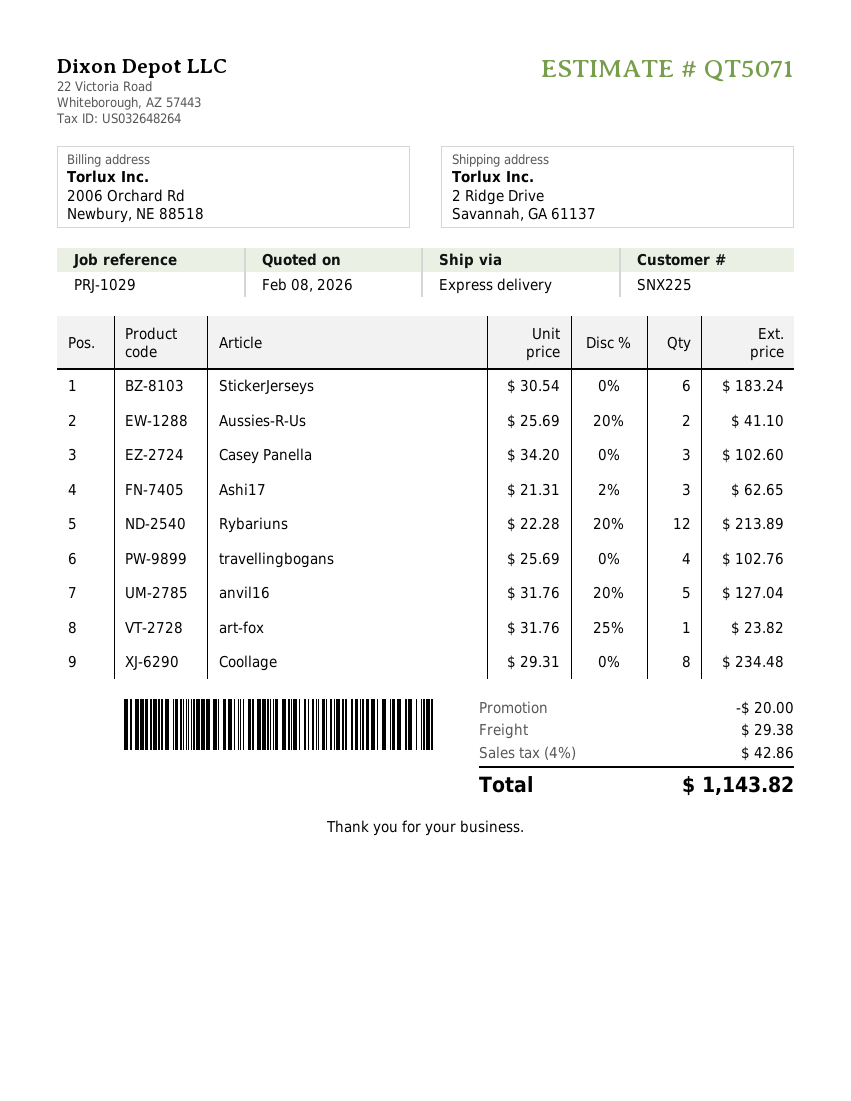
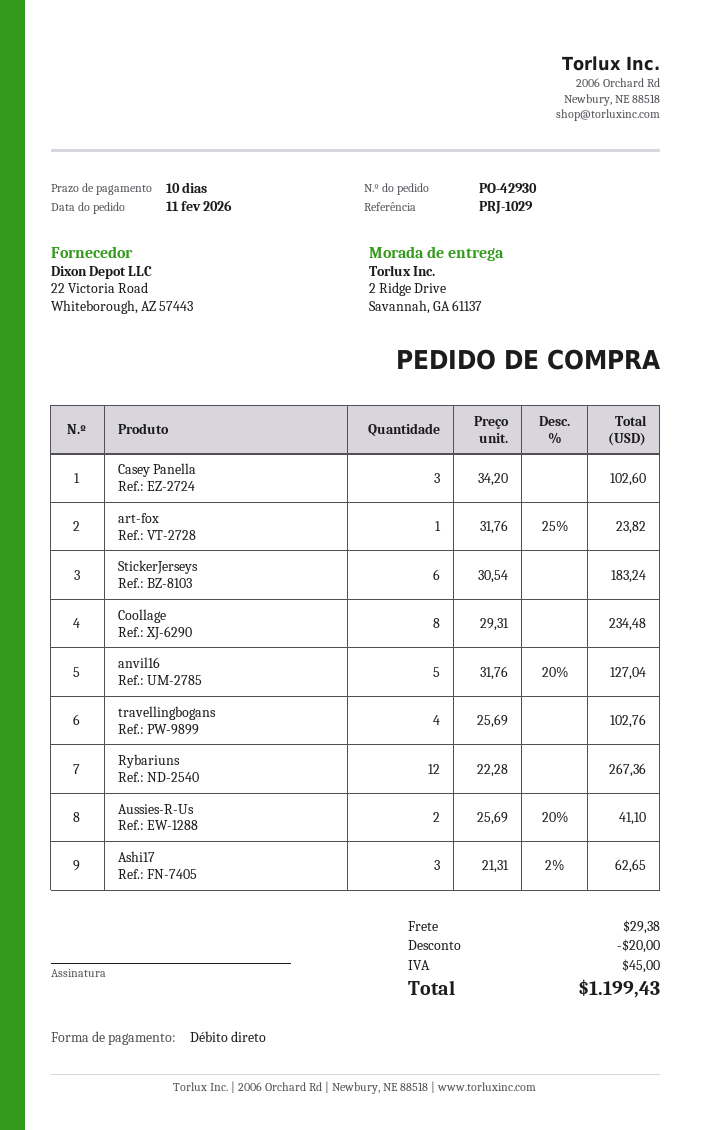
Rybariuns: 12 x 22.28 - 20% = 213.89 -> 12 x 22.28 = 267.36
tax: 42.86 -> 45.00
total: 1143.82 -> 1199.43

